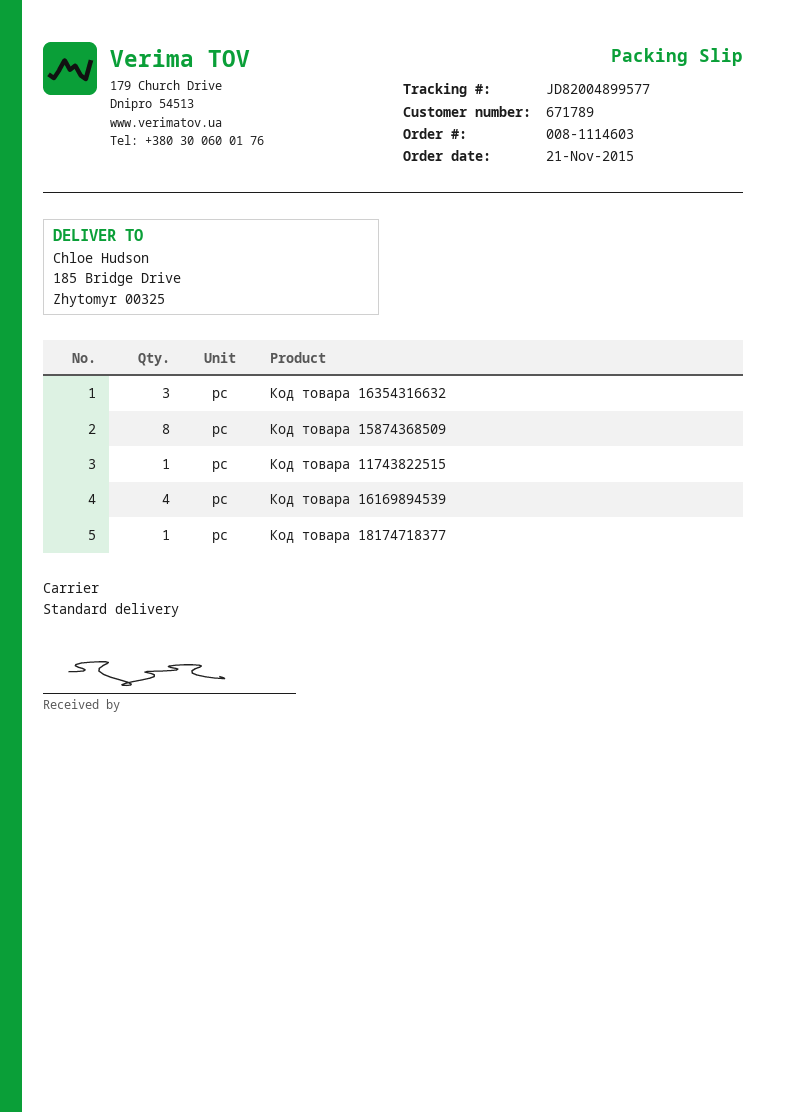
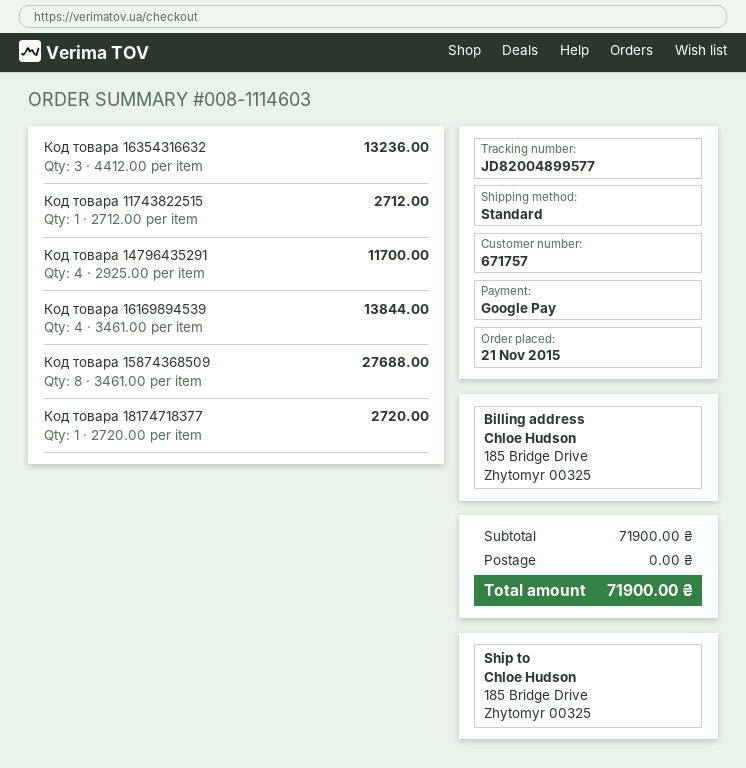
customer number: 671789 -> 671757
Код товара 14796435291: none -> 4

